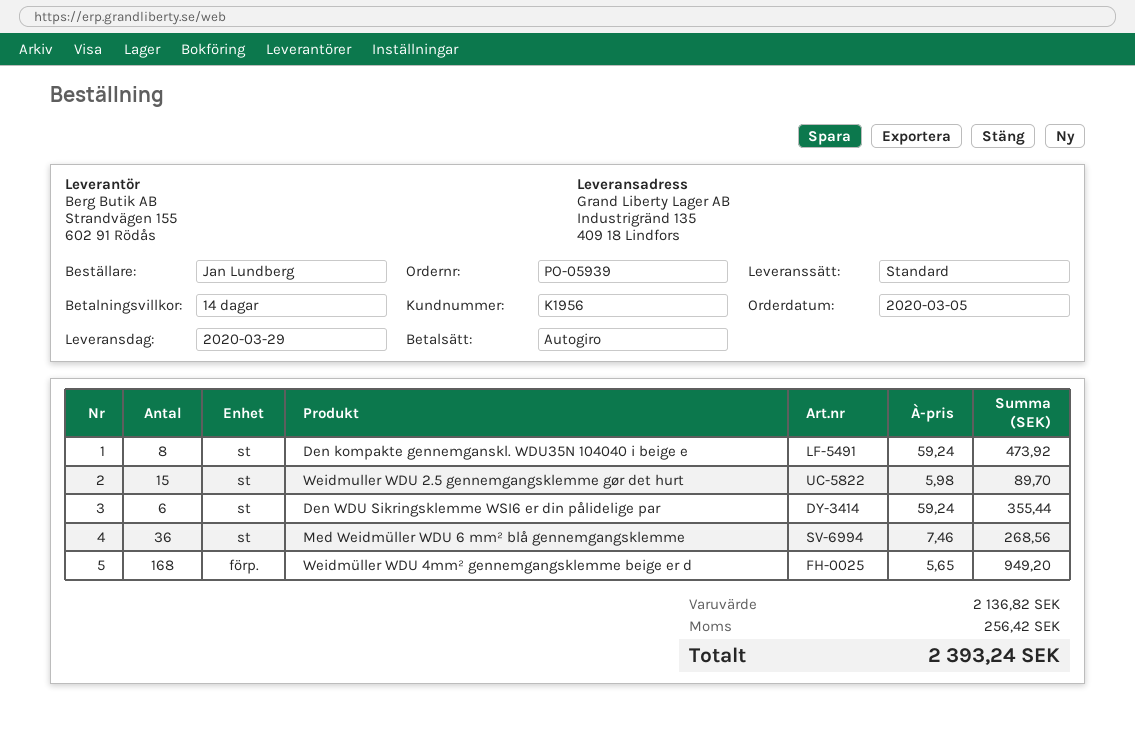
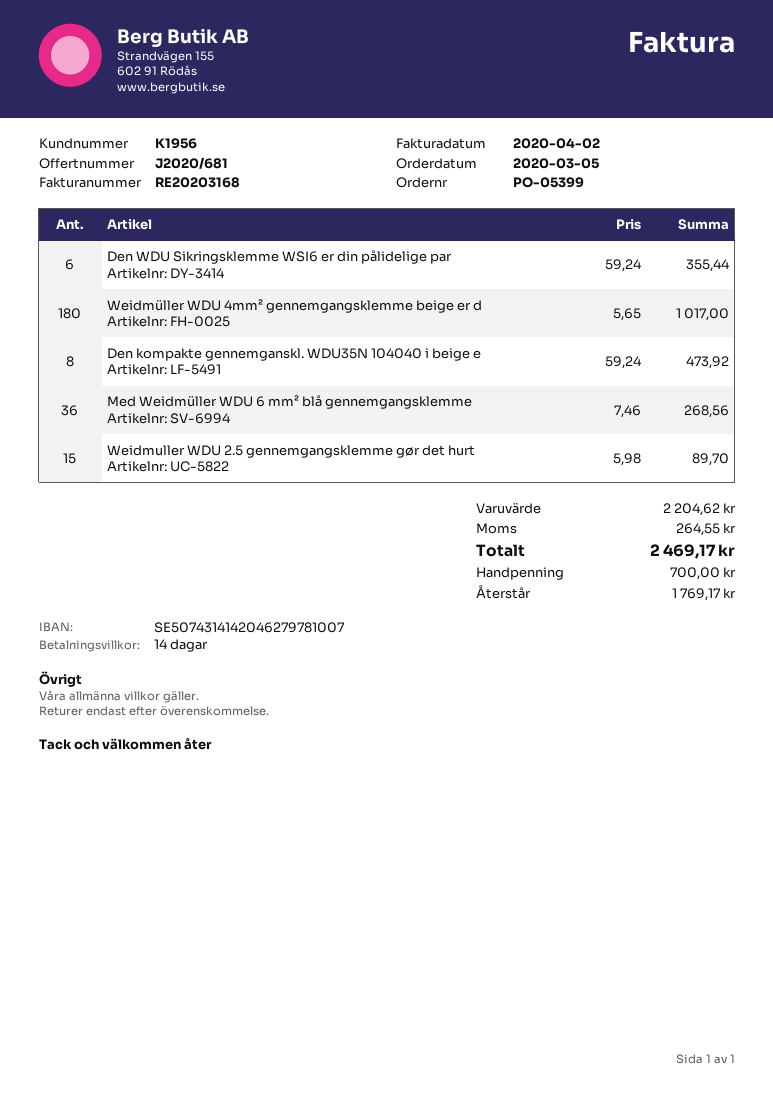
order number: PO-05939 -> PO-05399
Weidmüller WDU 4mm² gennemgangsklemme beige er d: 168 x 5.65 = 949.20 -> 180 x 5.65 = 1017.00
subtotal: 2136.82 -> 2204.62
tax: 256.42 -> 264.55
total: 2393.24 -> 2469.17

